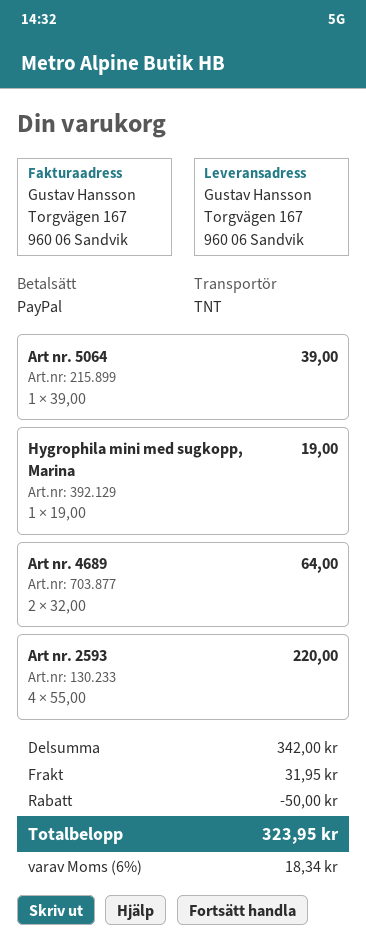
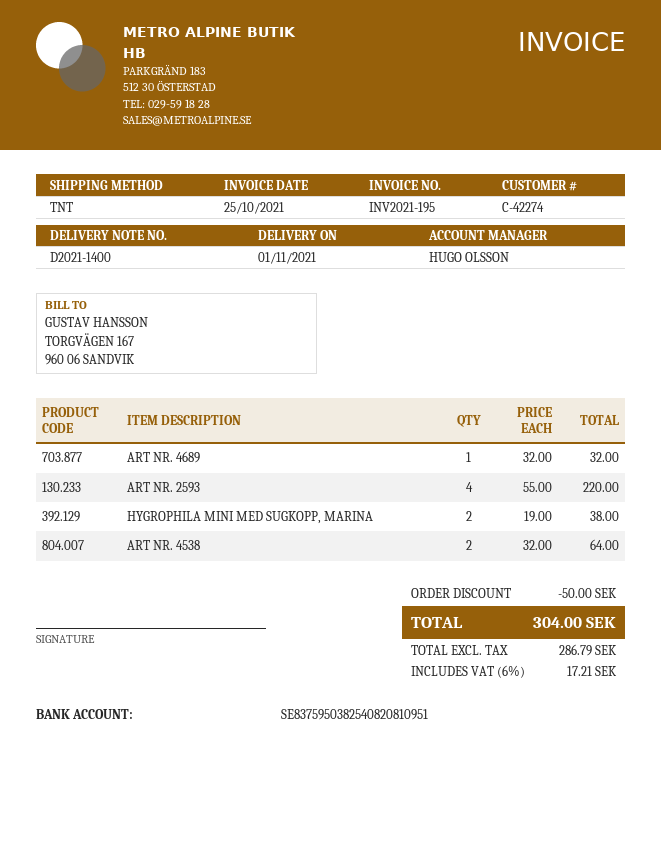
Art nr. 5064: 1 x 39.00 = 39.00 -> none
Hygrophila mini med sugkopp, Marina: 1 x 19.00 = 19.00 -> 2 x 19.00 = 38.00
Art nr. 4689: 2 x 32.00 = 64.00 -> 1 x 32.00 = 32.00
ART NR. 4538: none -> 2 x 32.00 = 64.00
shipping: 31.95 -> none
tax: 6% = 18.34 -> 6% = 17.21
total: 323.95 -> 304.00

